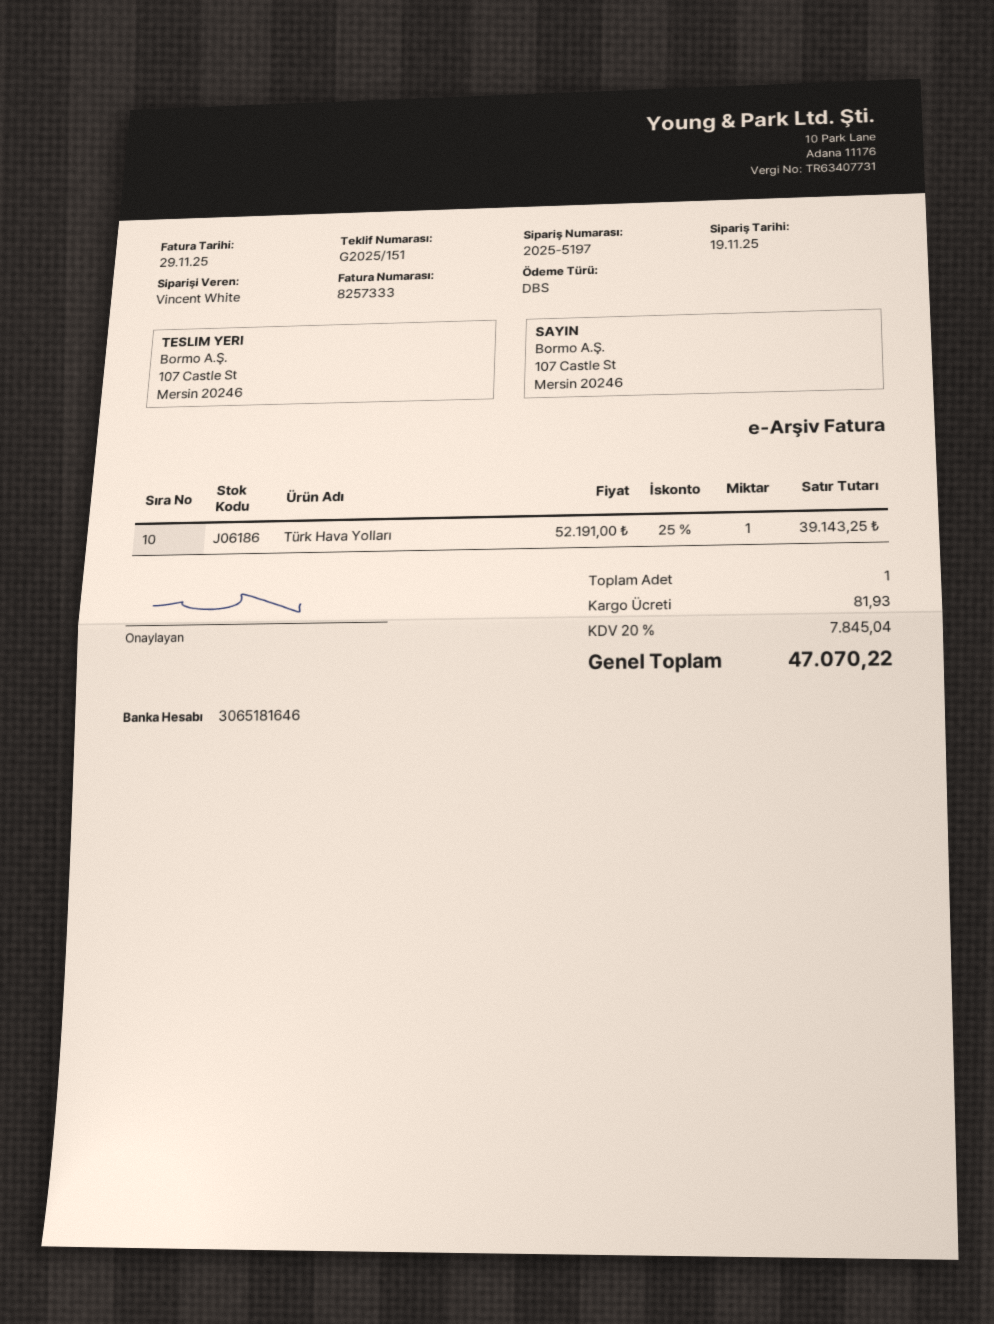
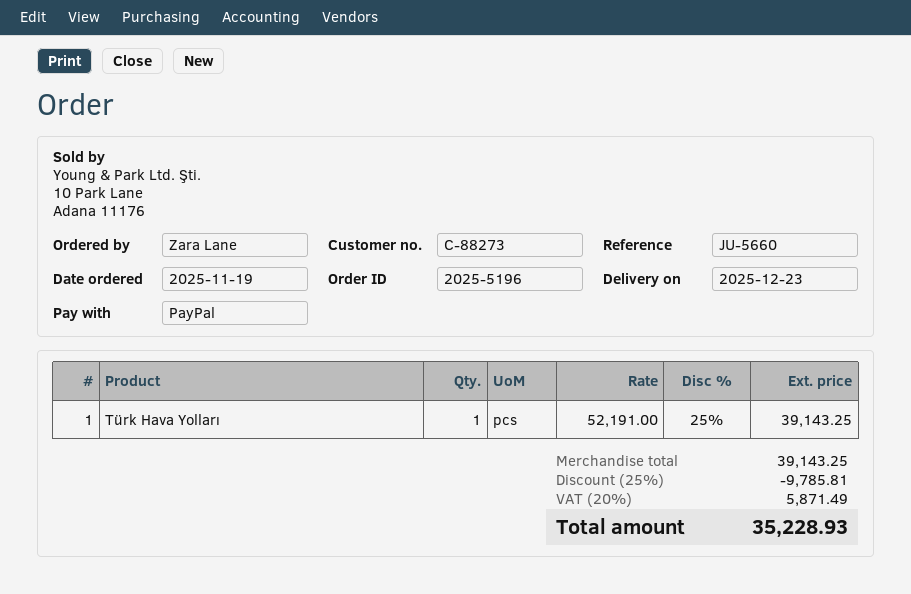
order number: 2025-5197 -> 2025-5196
ordered by: Vincent White -> Zara Lane
payment method: direct debit -> PayPal
discount: none -> 25% = 9785.81
shipping: 81.93 -> none
tax: 20% = 7845.04 -> 20% = 5871.49
total: 47070.22 -> 35228.93

